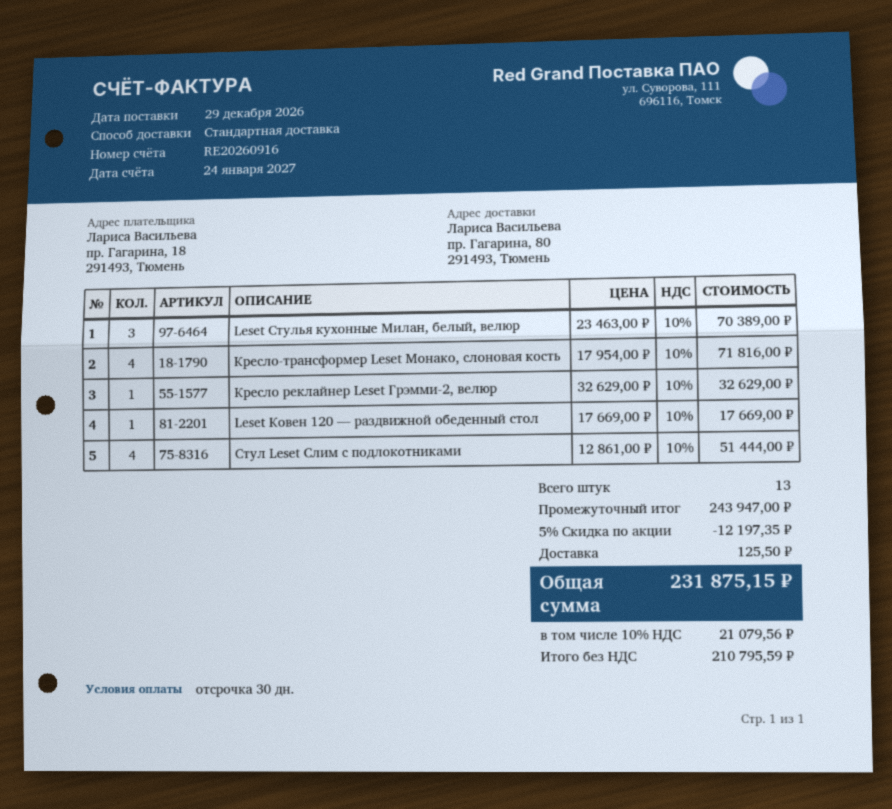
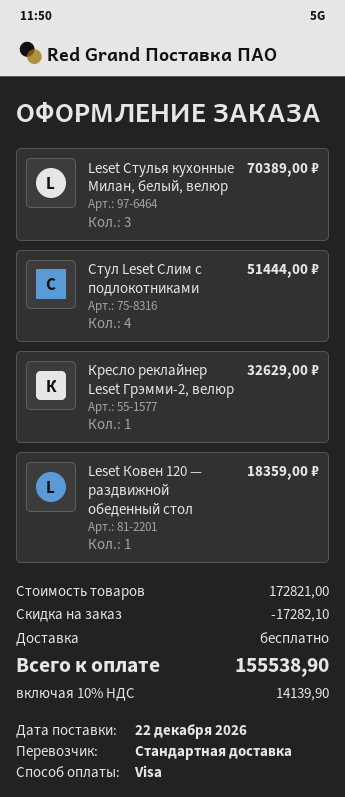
delivery date: 2026-12-29 -> 2026-12-22
Кресло-трансформер Leset Монако, слоновая кость: 4 for 71816.00 -> none
Leset Ковен 120 — раздвижной обеденный стол: 1 for 17669.00 -> 1 for 18359.00
subtotal: 243947.00 -> 172821.00
discount: 12197.35 -> 17282.10
shipping: 125.50 -> 0.00
tax: 10% = 21079.56 -> 10% = 14139.90
total: 231875.15 -> 155538.90

